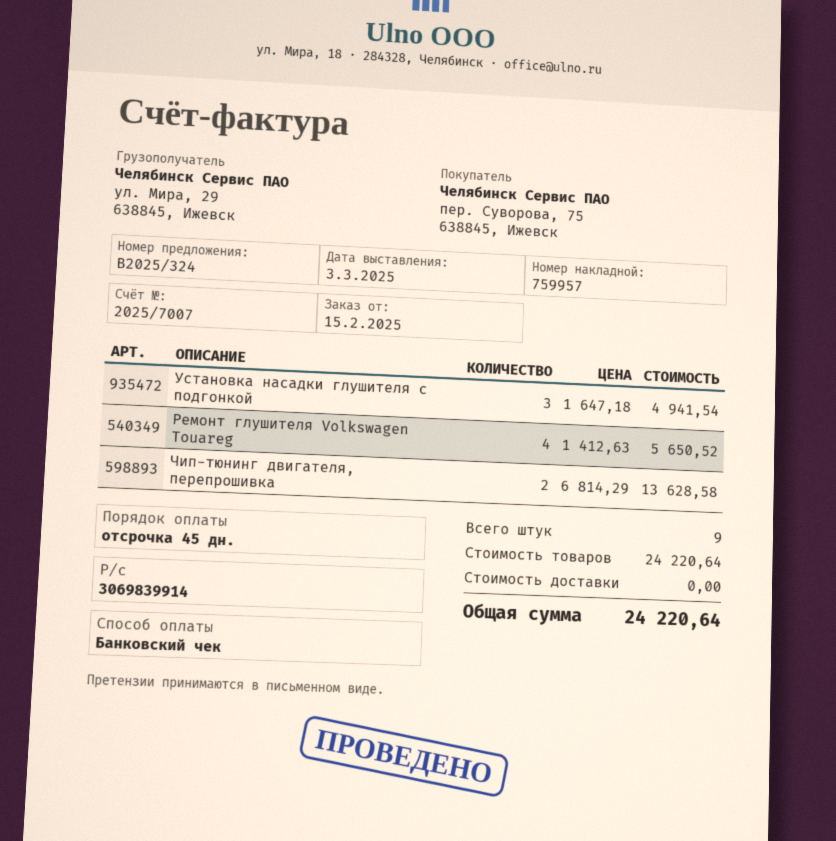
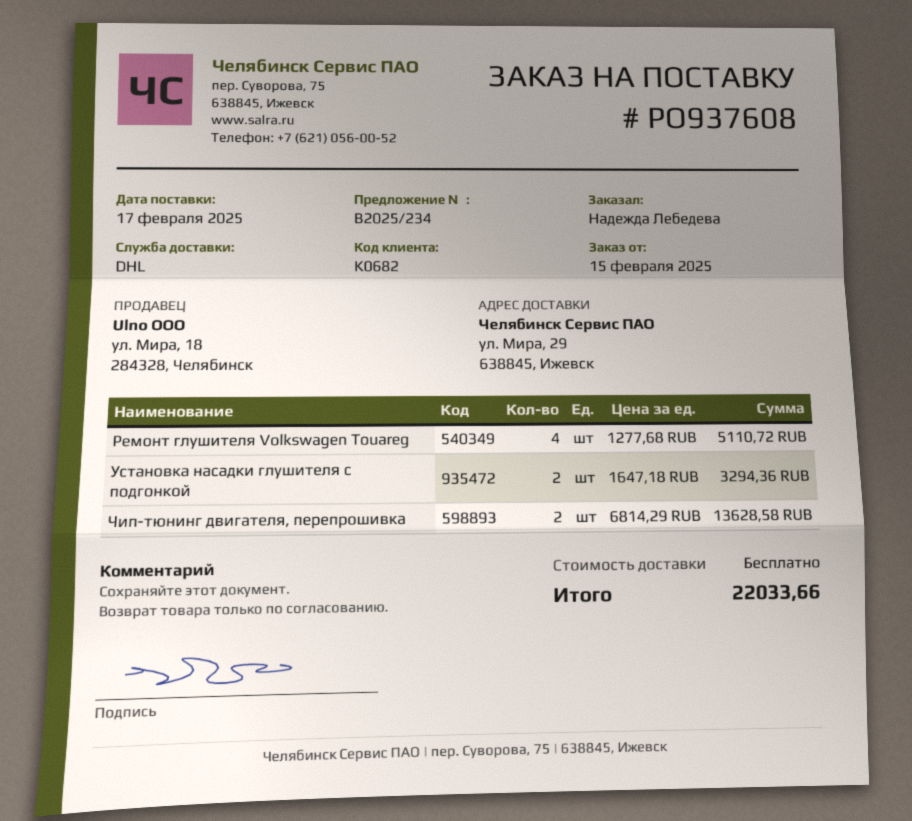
quote number: B2025/324 -> B2025/234
Установка насадки глушителя с подгонкой: 3 x 1647.18 = 4941.54 -> 2 x 1647.18 = 3294.36
Ремонт глушителя Volkswagen Touareg: 4 x 1412.63 = 5650.52 -> 4 x 1277.68 = 5110.72
total: 24220.64 -> 22033.66

